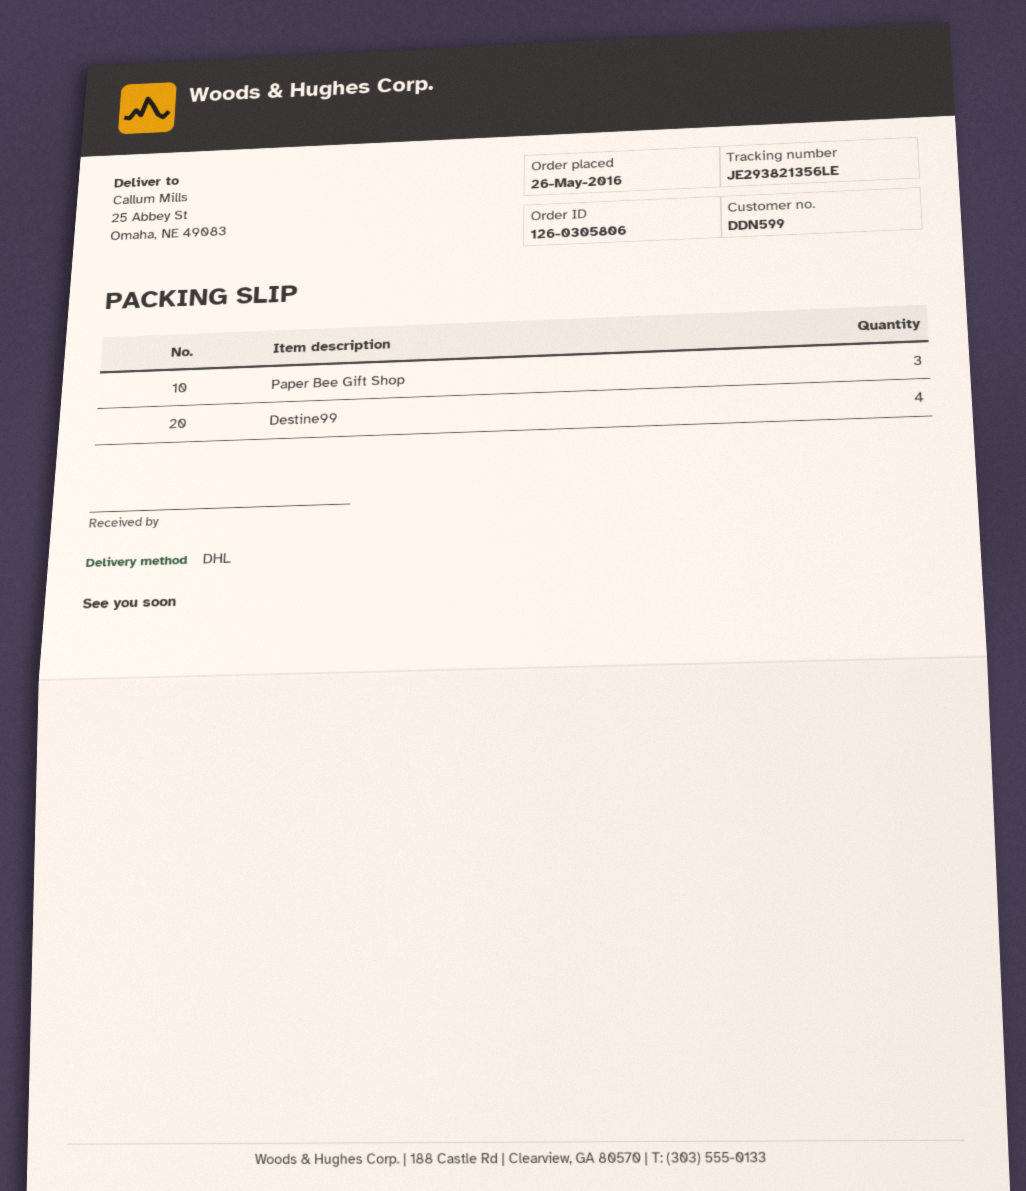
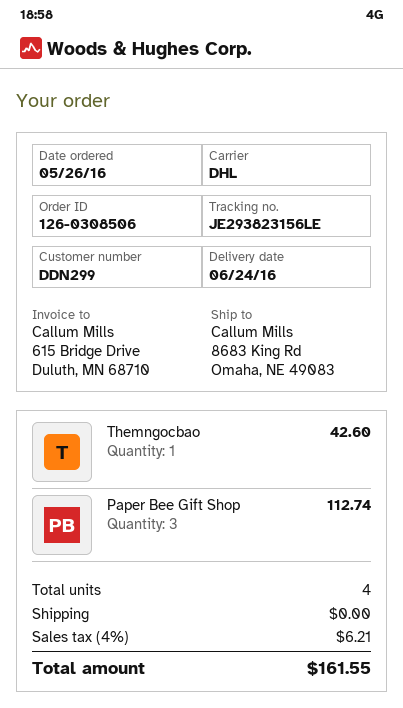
order number: 126-0305806 -> 126-0308506
customer number: DDN599 -> DDN299
tracking number: JE293821356LE -> JE293823156LE
ship to: 25 Abbey St, Omaha, NE 49083 -> 8683 King Rd, Omaha, NE 49083
Destine99: 4 -> none
Themngocbao: none -> 1

